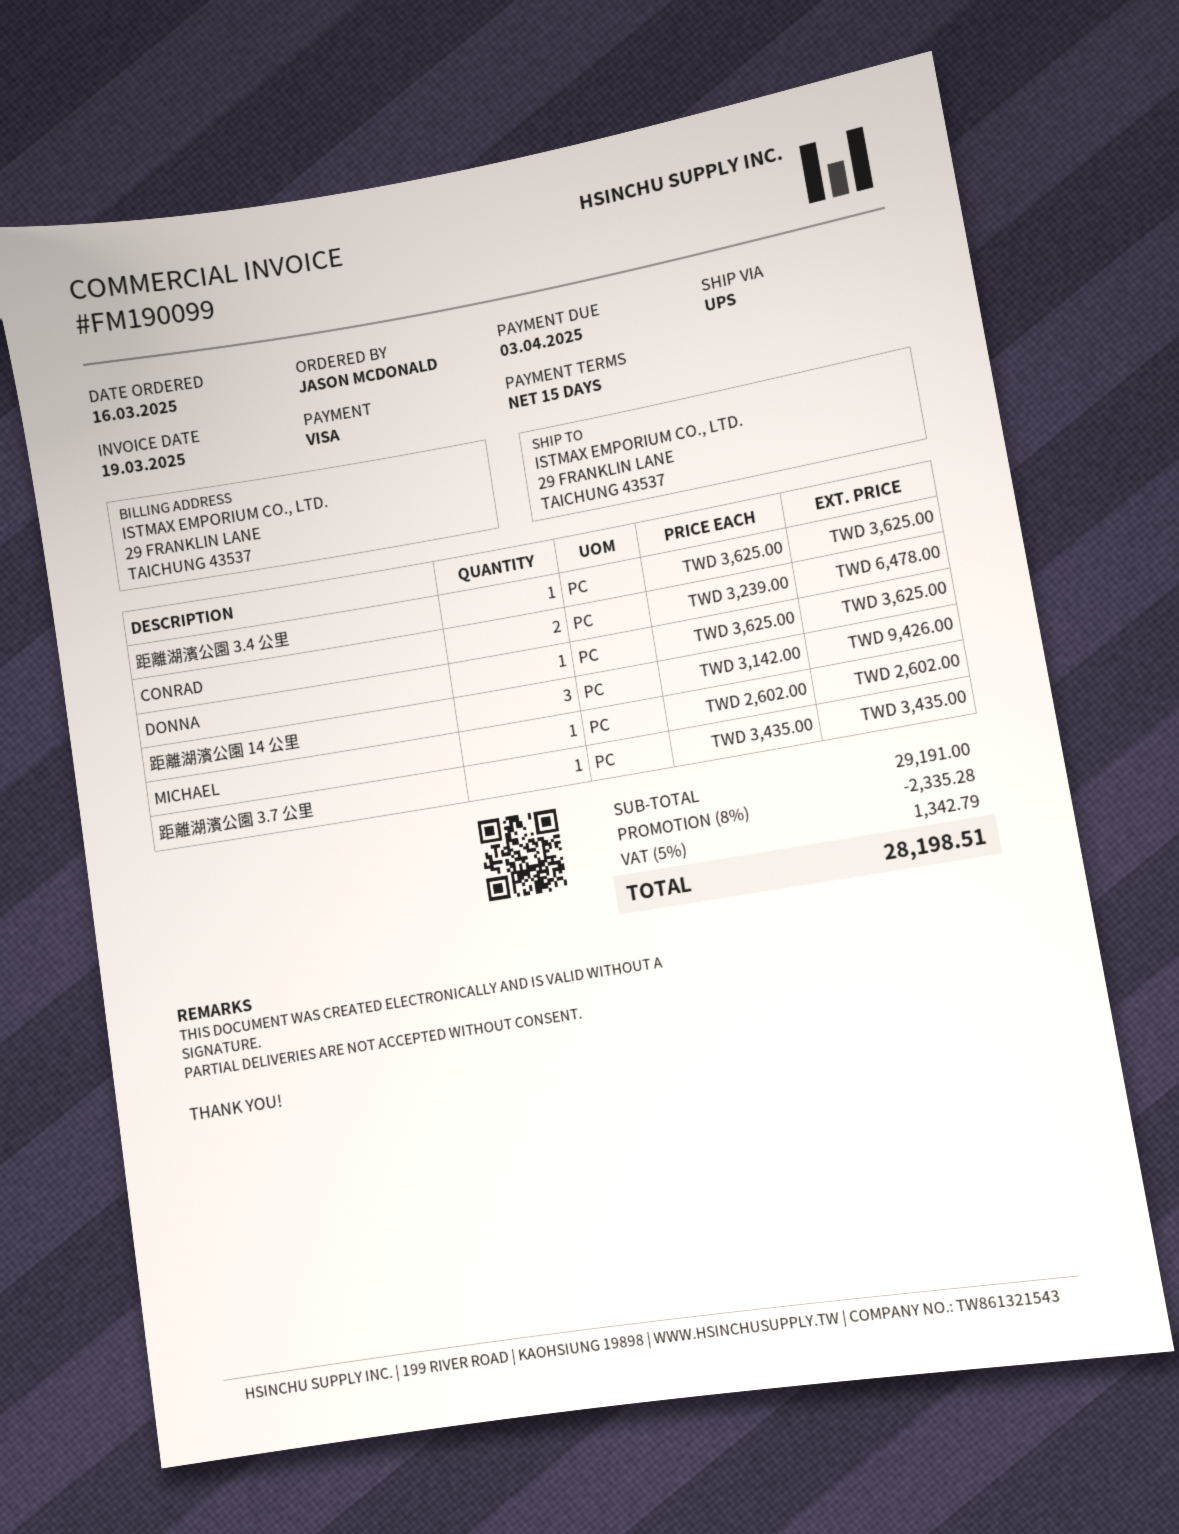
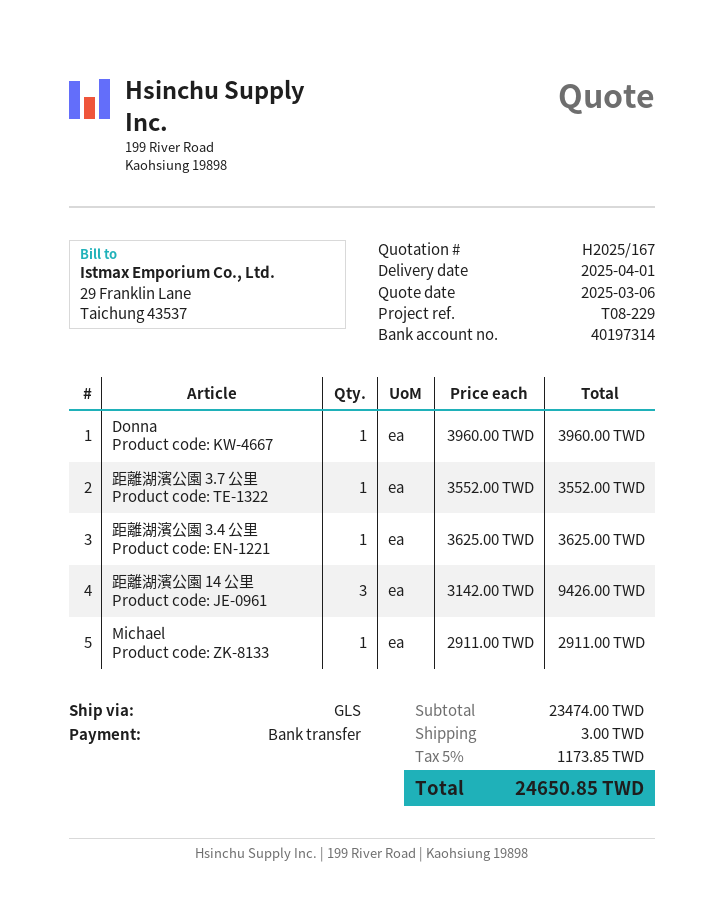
payment method: Visa -> bank transfer
shipping method: UPS -> GLS
CONRAD: 2 x 3239.00 = 6478.00 -> none
DONNA: 1 x 3625.00 = 3625.00 -> 1 x 3960.00 = 3960.00
MICHAEL: 1 x 2602.00 = 2602.00 -> 1 x 2911.00 = 2911.00
距離湖濱公園 3.7 公里: 1 x 3435.00 = 3435.00 -> 1 x 3552.00 = 3552.00
subtotal: 29191.00 -> 23474.00
discount: 8% = 2335.28 -> none
shipping: none -> 3.00
tax: 5% = 1342.79 -> 5% = 1173.85
total: 28198.51 -> 24650.85

